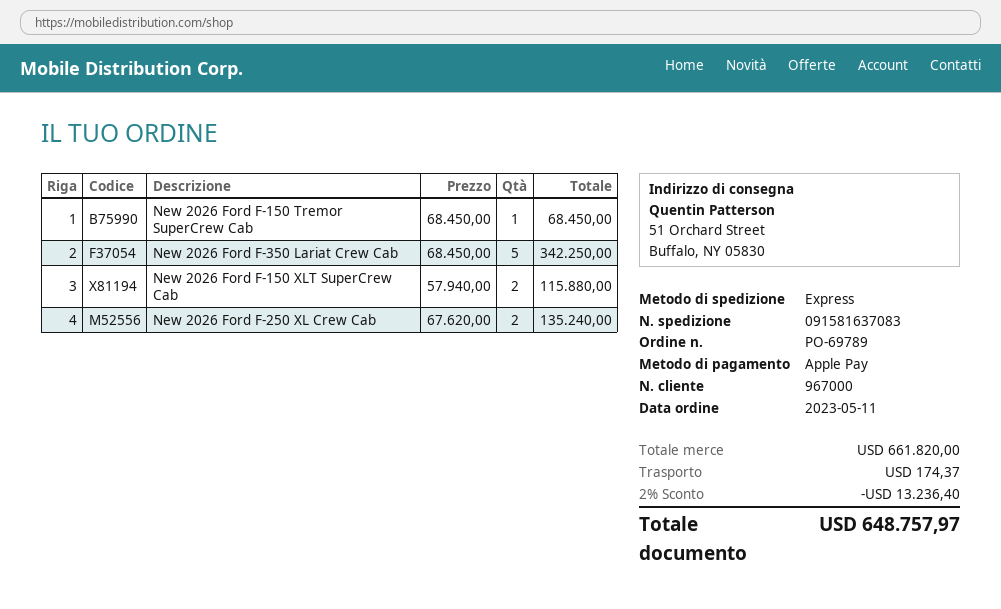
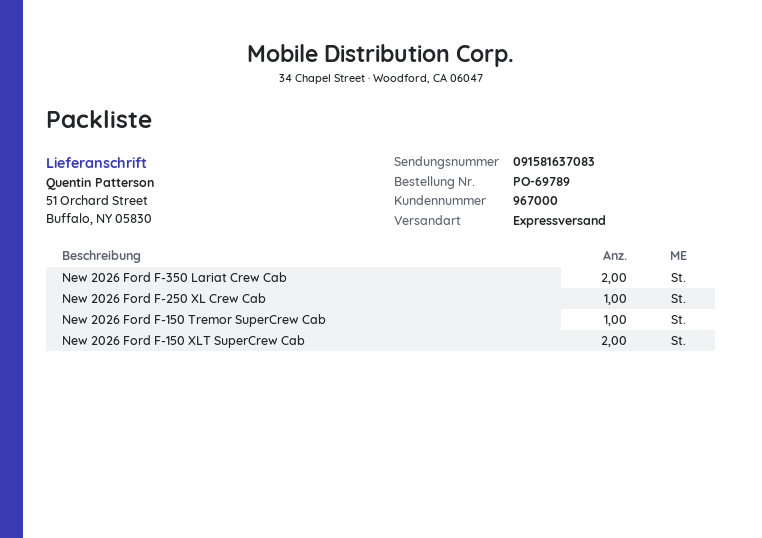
New 2026 Ford F-350 Lariat Crew Cab: 5 -> 2
New 2026 Ford F-250 XL Crew Cab: 2 -> 1

